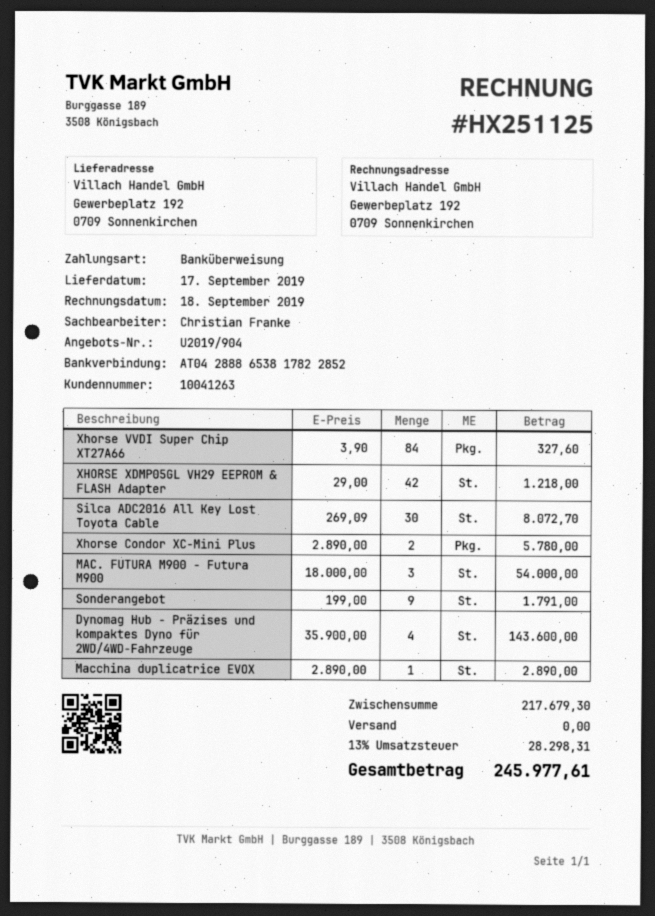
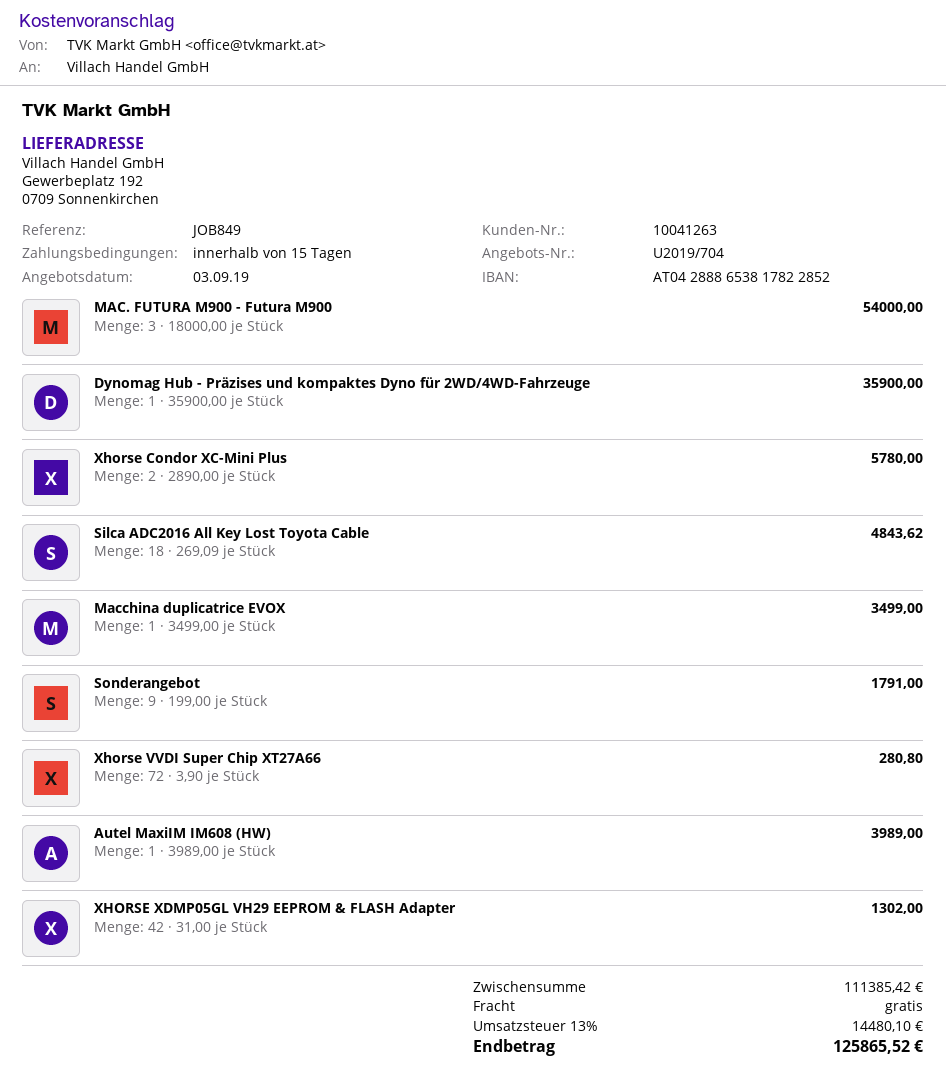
quote number: U2019/904 -> U2019/704
Xhorse VVDI Super Chip XT27A66: 84 x 3.90 = 327.60 -> 72 x 3.90 = 280.80
XHORSE XDMP05GL VH29 EEPROM & FLASH Adapter: 42 x 29.00 = 1218.00 -> 42 x 31.00 = 1302.00
Silca ADC2016 All Key Lost Toyota Cable: 30 x 269.09 = 8072.70 -> 18 x 269.09 = 4843.62
Dynomag Hub - Präzises und kompaktes Dyno für 2WD/4WD-Fahrzeuge: 4 x 35900.00 = 143600.00 -> 1 x 35900.00 = 35900.00
Macchina duplicatrice EVOX: 1 x 2890.00 = 2890.00 -> 1 x 3499.00 = 3499.00
Autel MaxiIM IM608 (HW): none -> 1 x 3989.00 = 3989.00
subtotal: 217679.30 -> 111385.42
tax: 13% = 28298.31 -> 13% = 14480.10
total: 245977.61 -> 125865.52

